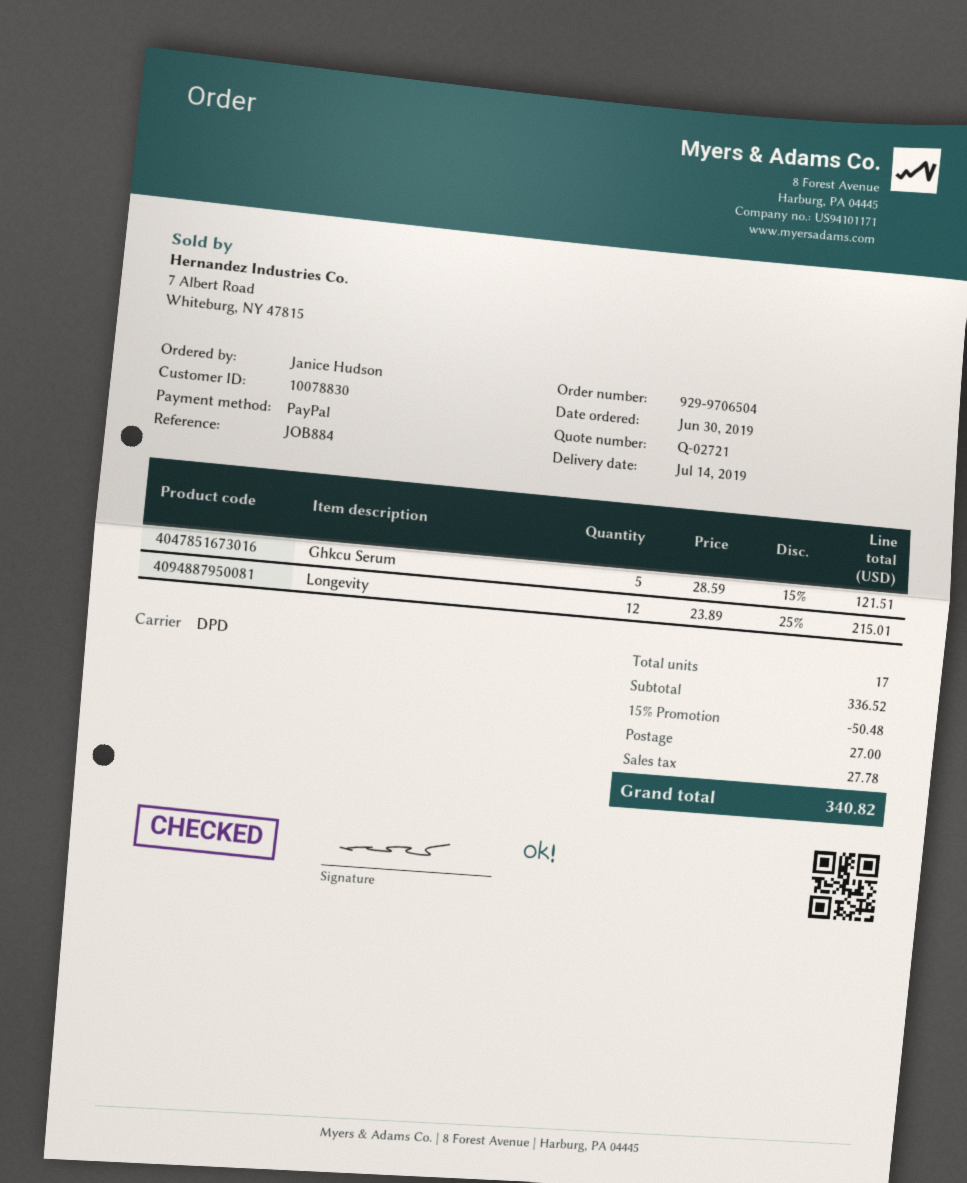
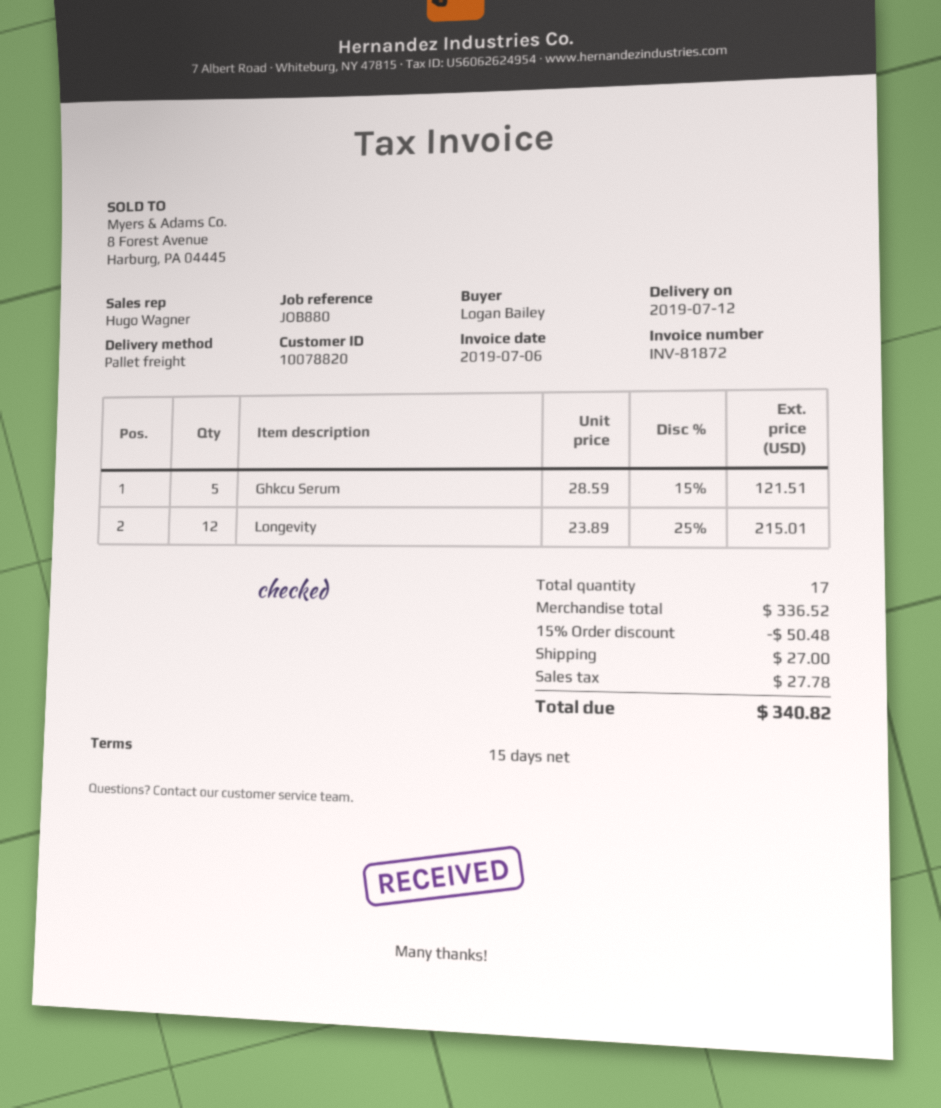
delivery date: 2019-07-14 -> 2019-07-12
customer number: 10078830 -> 10078820
reference: JOB884 -> JOB880
ordered by: Janice Hudson -> Logan Bailey
shipping method: DPD -> pallet freight

